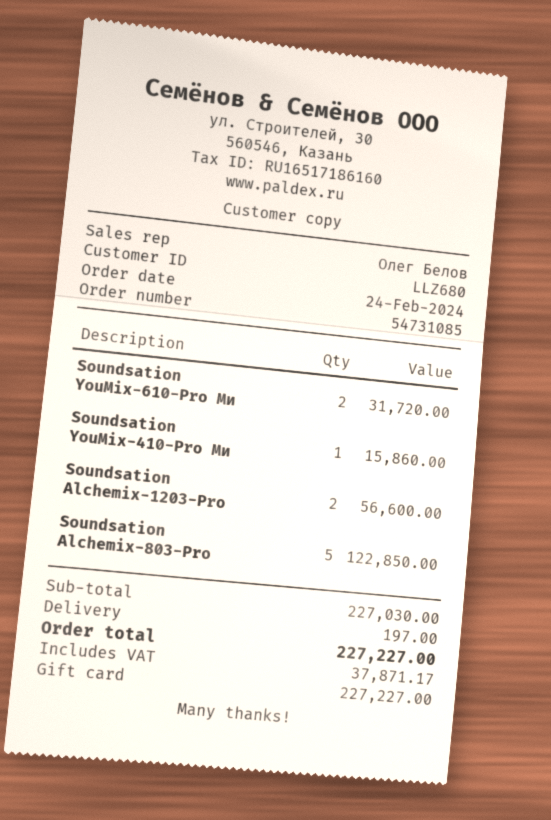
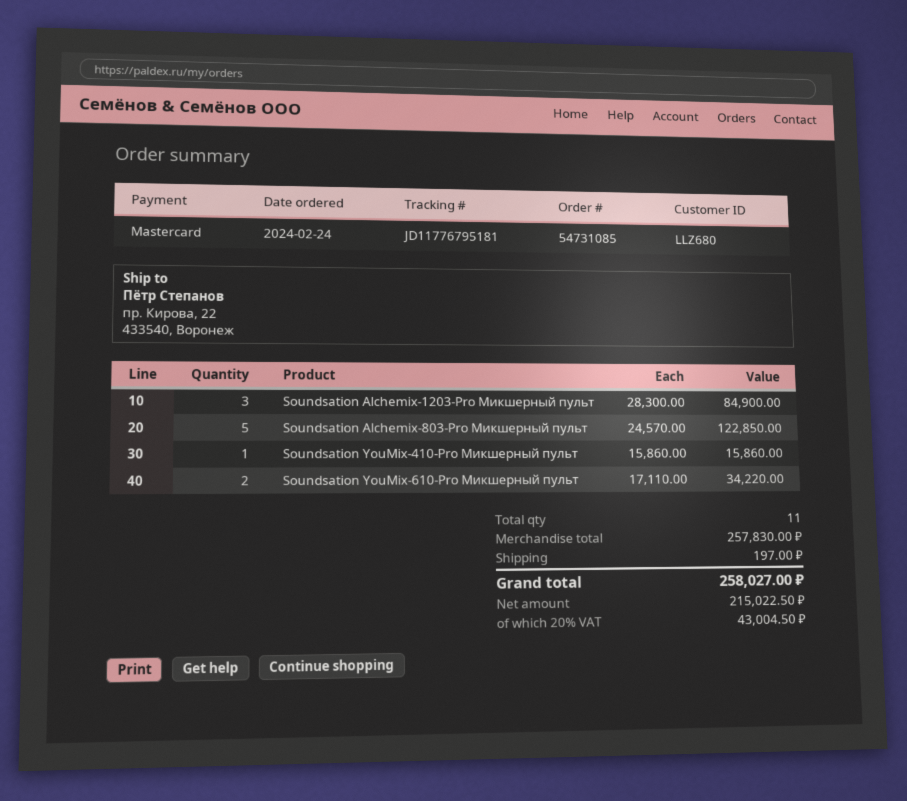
payment method: gift card -> Mastercard
Soundsation YouMix-610-Pro Ми: 2 for 31720.00 -> 2 for 34220.00
Soundsation Alchemix-1203-Pro: 2 for 56600.00 -> 3 for 84900.00
subtotal: 227030.00 -> 257830.00
tax: 37871.17 -> 43004.50
total: 227227.00 -> 258027.00

